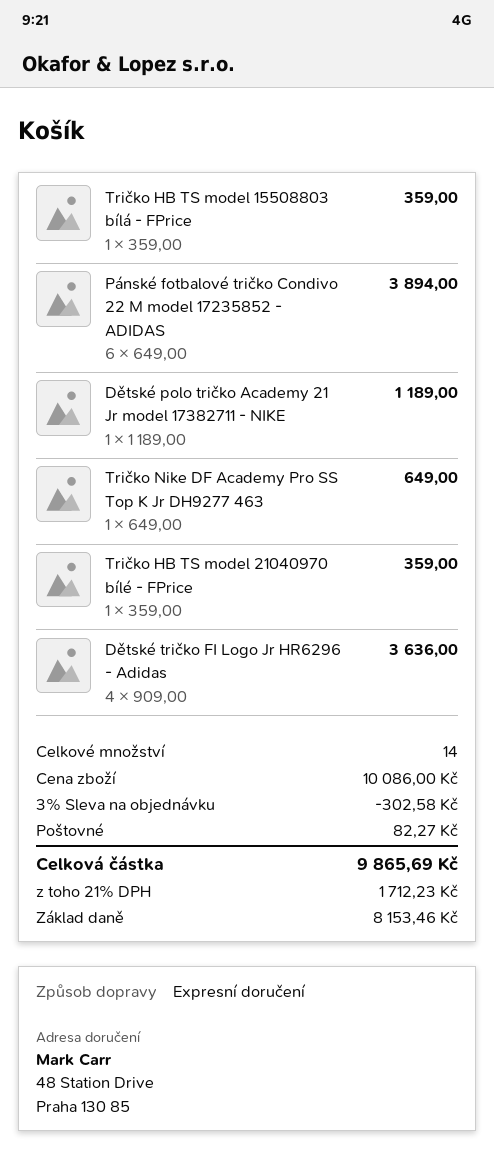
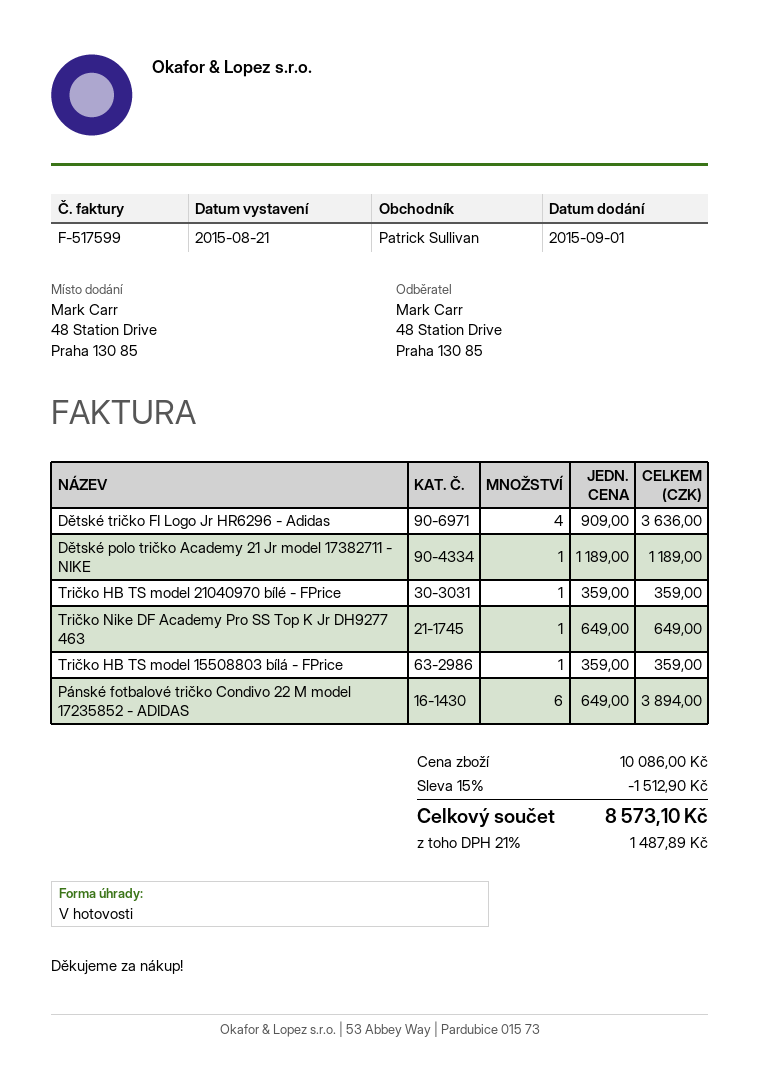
discount: 3% = 302.58 -> 15% = 1512.90
shipping: 82.27 -> none
tax: 21% = 1712.23 -> 21% = 1487.89
total: 9865.69 -> 8573.10

